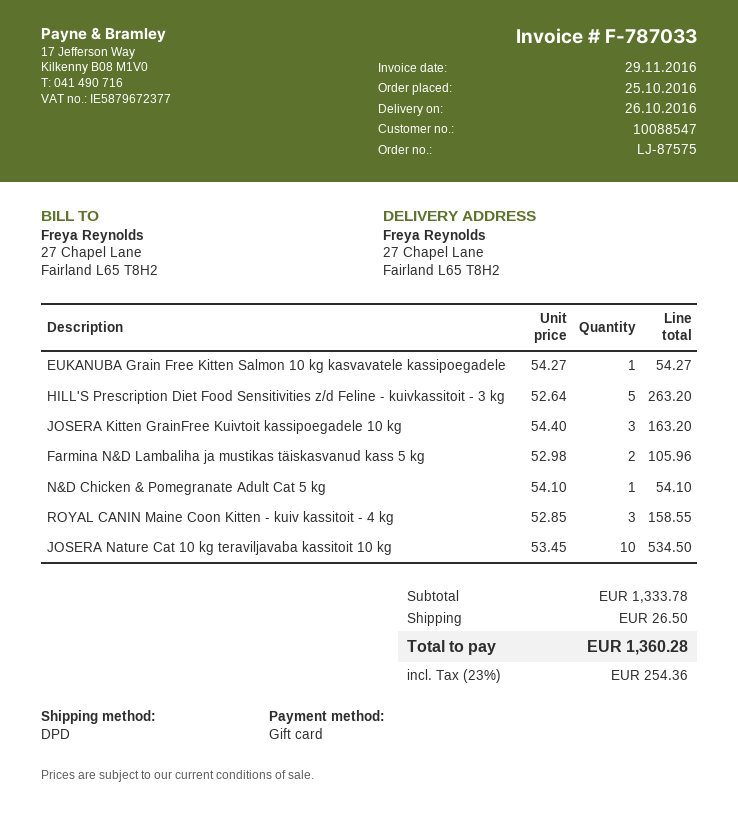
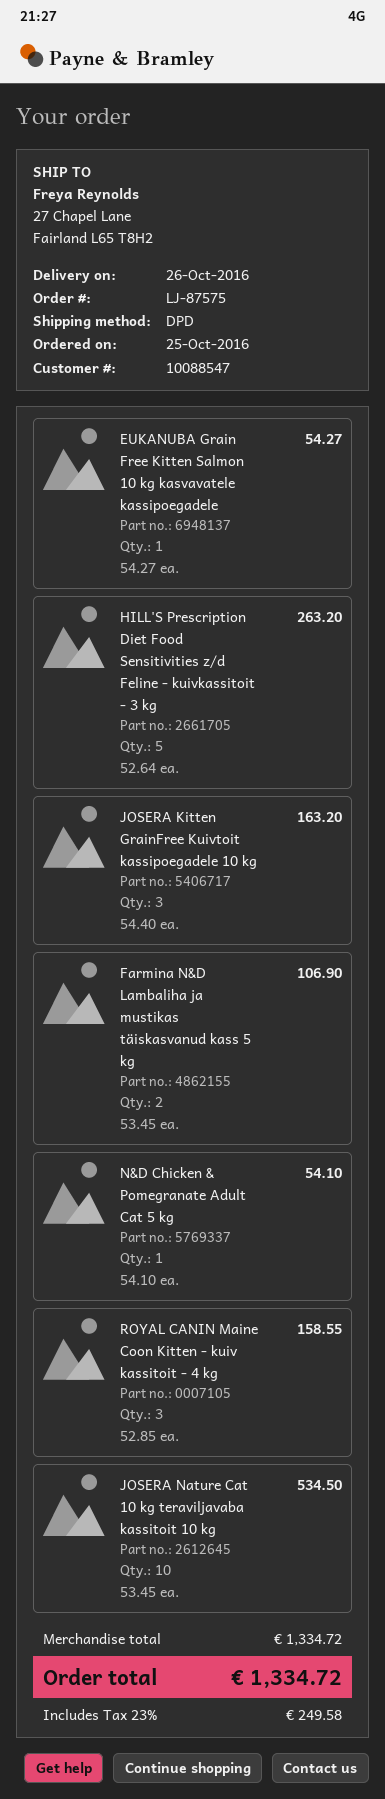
Farmina N&D Lambaliha ja mustikas täiskasvanud kass 5 kg: 2 x 52.98 = 105.96 -> 2 x 53.45 = 106.90
subtotal: 1333.78 -> 1334.72
shipping: 26.50 -> none
tax: 23% = 254.36 -> 23% = 249.58
total: 1360.28 -> 1334.72

